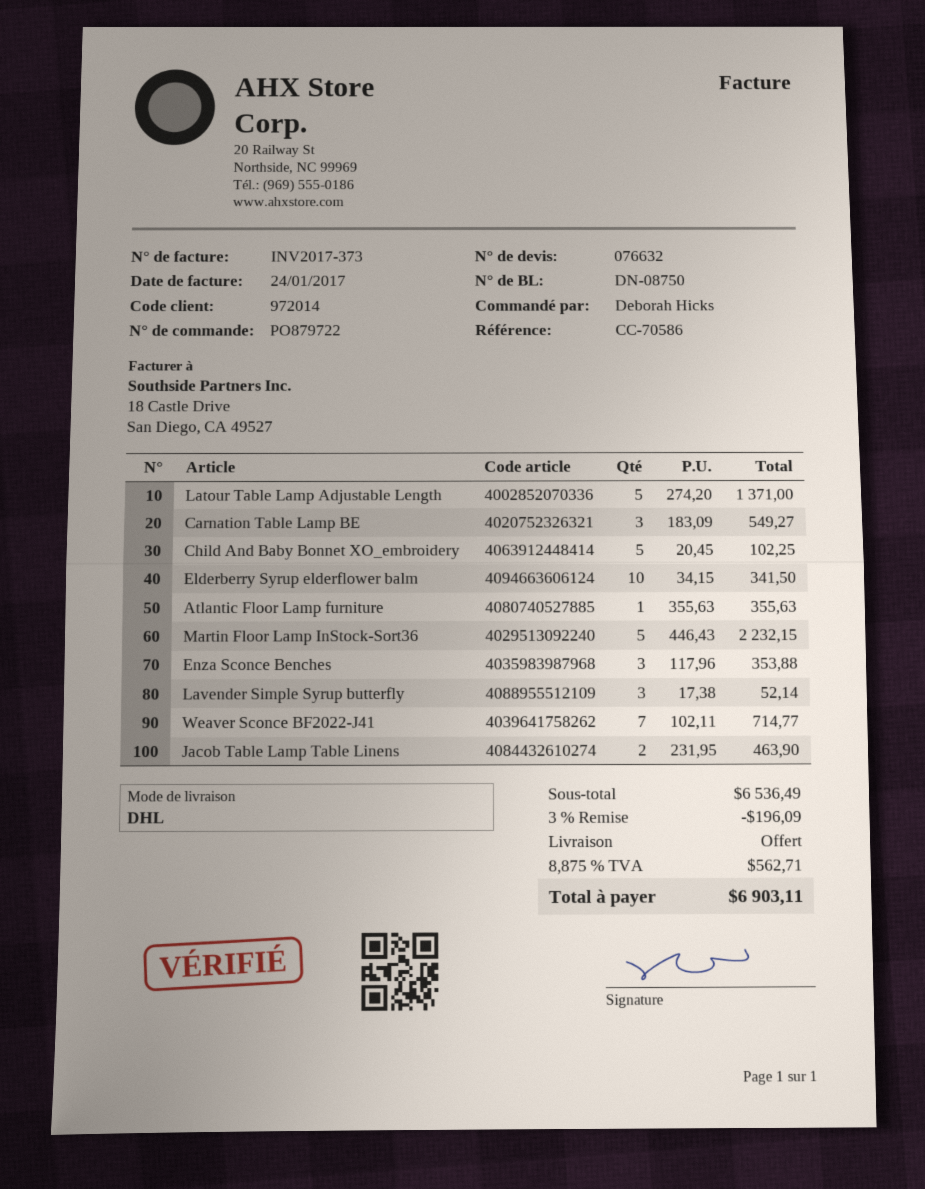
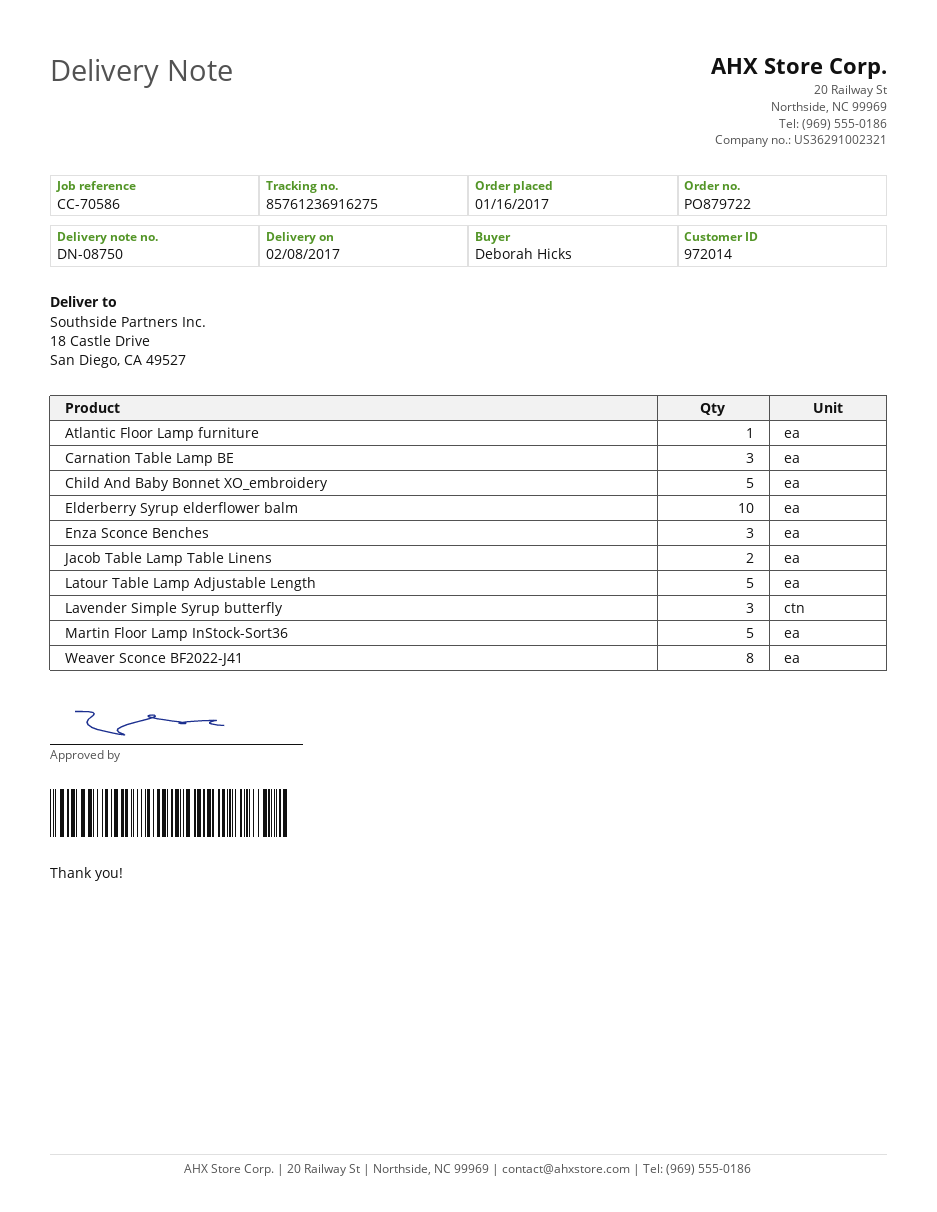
Weaver Sconce BF2022-J41: 7 -> 8

